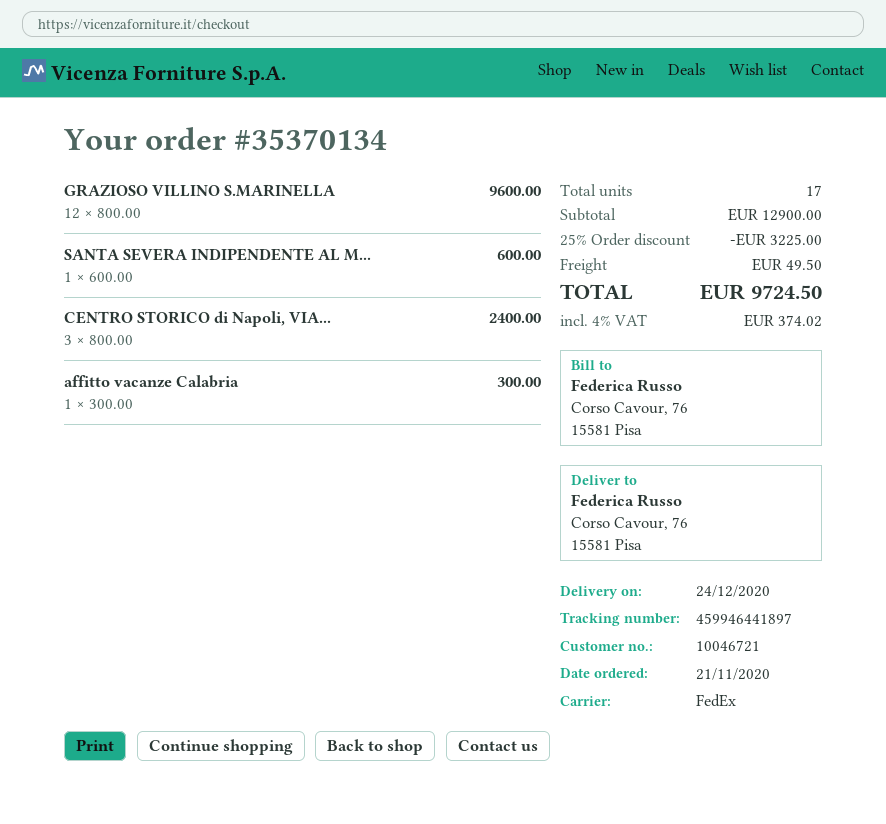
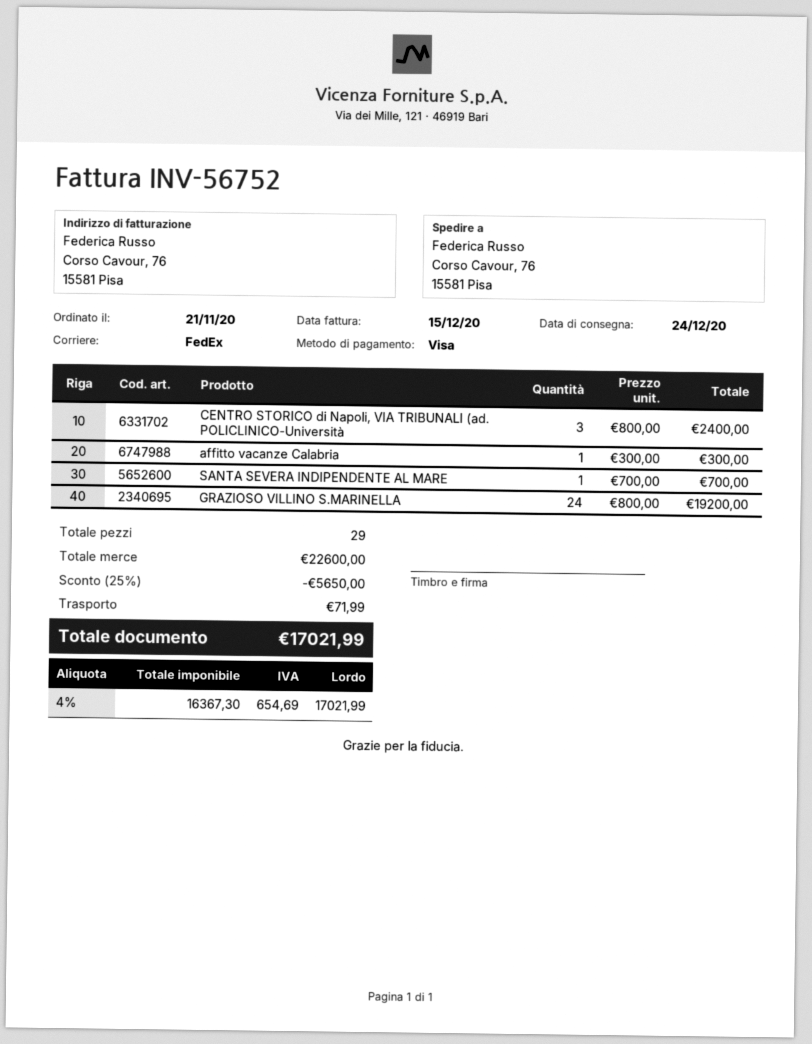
GRAZIOSO VILLINO S.MARINELLA: 12 x 800.00 = 9600.00 -> 24 x 800.00 = 19200.00
SANTA SEVERA INDIPENDENTE AL M...: 1 x 600.00 = 600.00 -> 1 x 700.00 = 700.00
total quantity: 17 -> 29
subtotal: 12900.00 -> 22600.00
discount: 25% = 3225.00 -> 25% = 5650.00
shipping: 49.50 -> 71.99
tax: 4% = 374.02 -> 4% = 654.69
total: 9724.50 -> 17021.99

